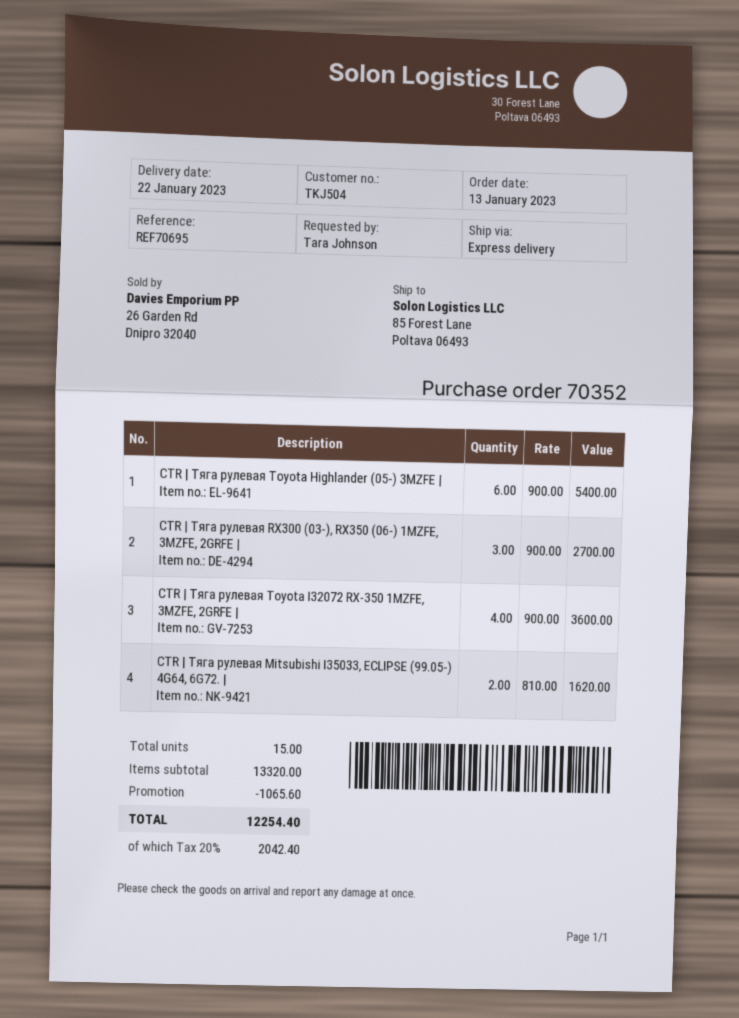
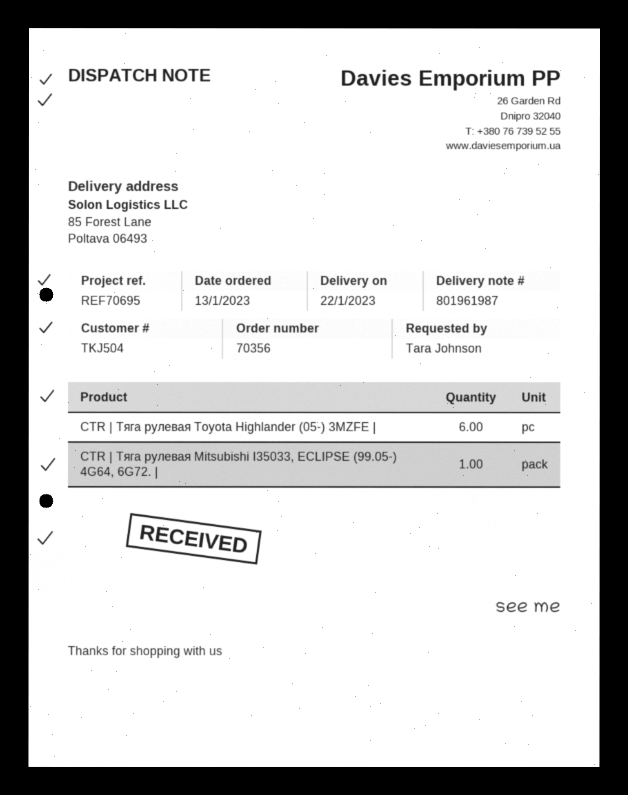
order number: 70352 -> 70356
CTR | Тяга рулевая RX300 (03-), RX350 (06-) 1MZFE, 3MZFE, 2GRFE |: 3 -> none
CTR | Тяга рулевая Toyota I32072 RX-350 1MZFE, 3MZFE, 2GRFE |: 4 -> none
CTR | Тяга рулевая Mitsubishi I35033, ECLIPSE (99.05-) 4G64, 6G72. |: 2 -> 1

